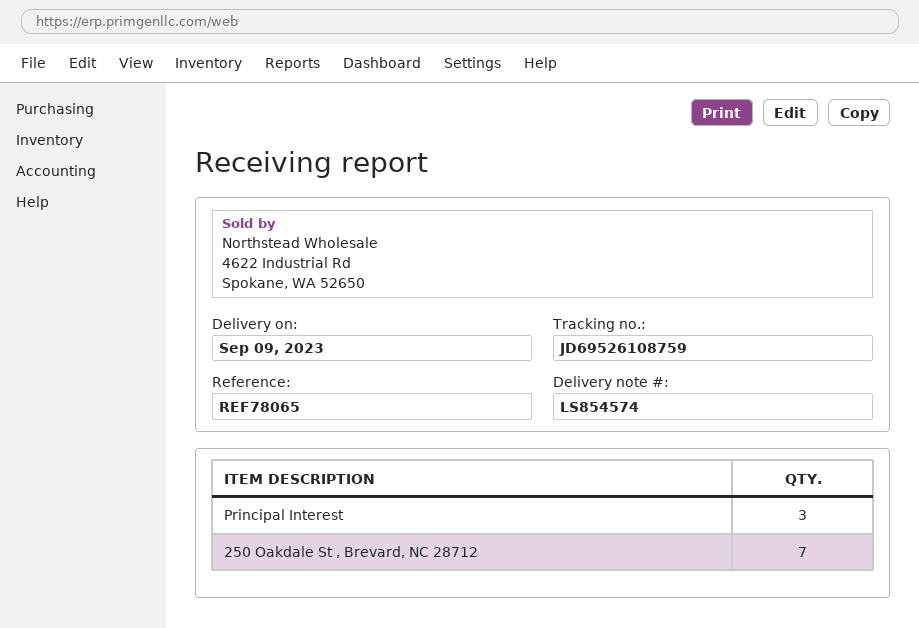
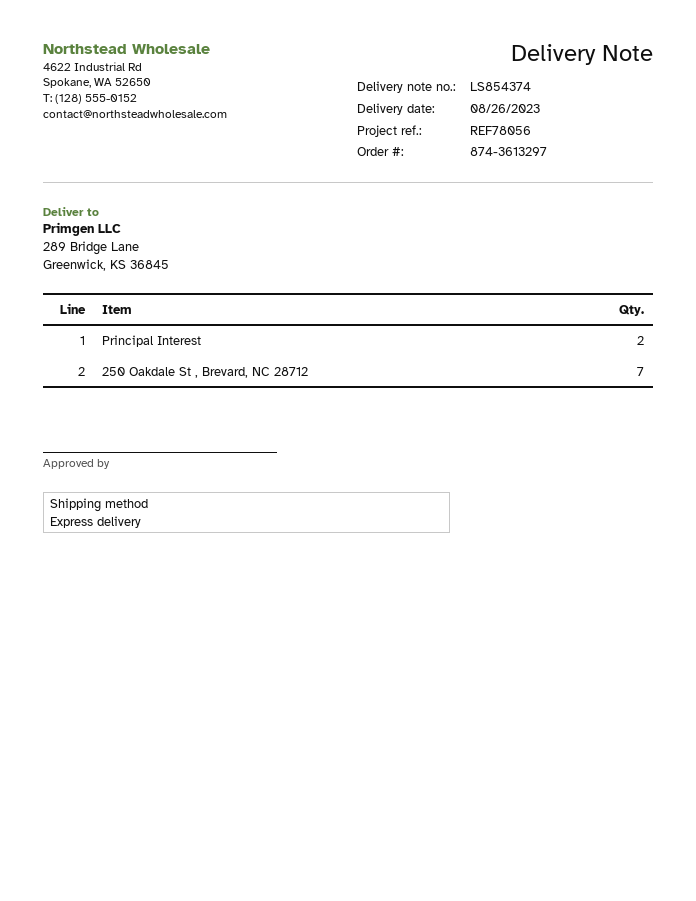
delivery note number: LS854574 -> LS854374
delivery date: 2023-09-09 -> 2023-08-26
reference: REF78065 -> REF78056
Principal Interest: 3 -> 2

